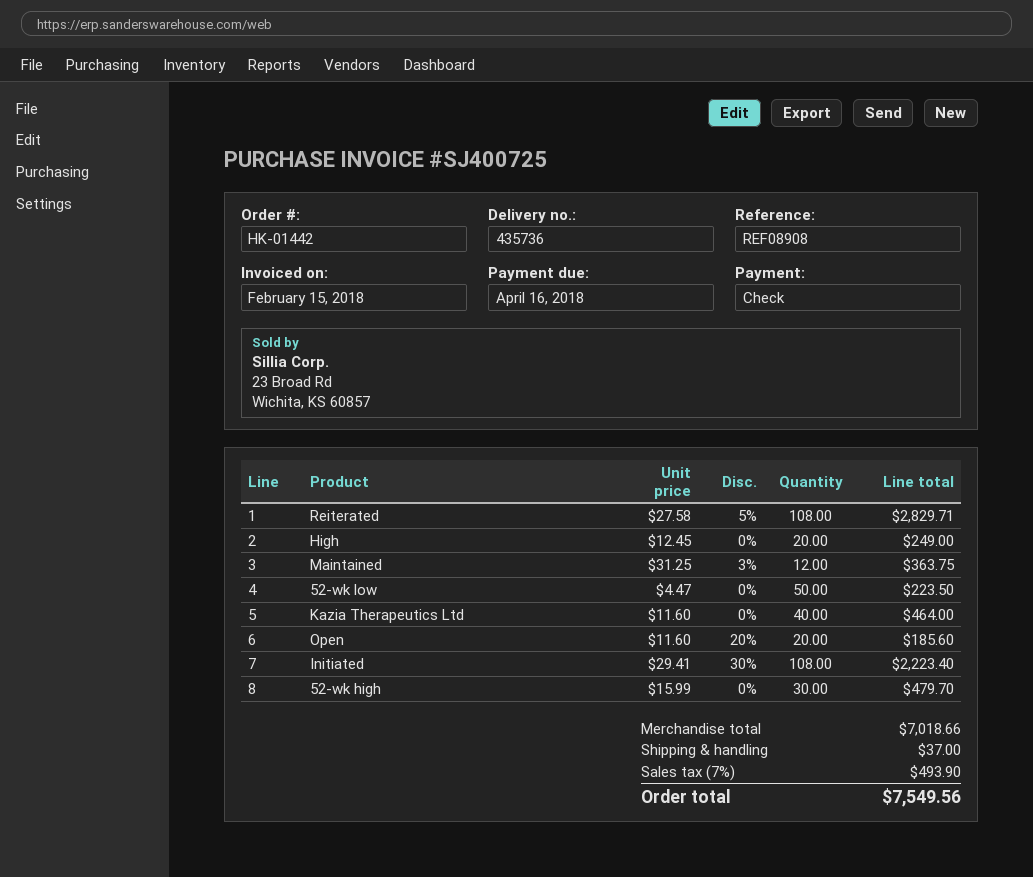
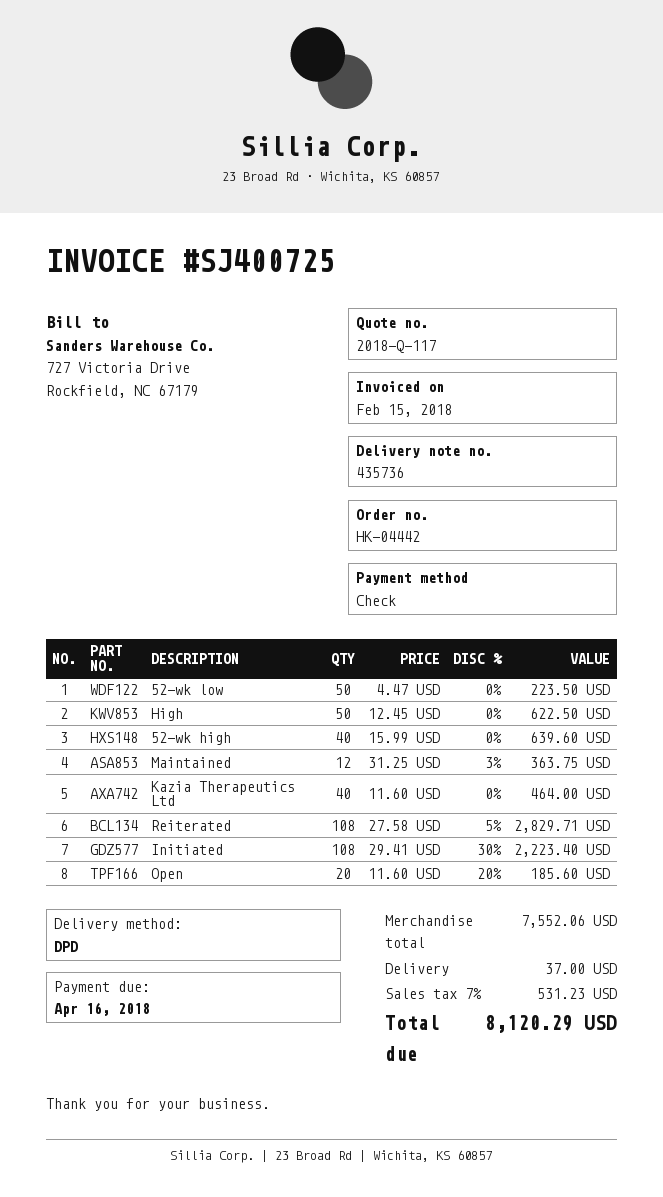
order number: HK-01442 -> HK-04442
High: 20 x 12.45 = 249.00 -> 50 x 12.45 = 622.50
52-wk high: 30 x 15.99 = 479.70 -> 40 x 15.99 = 639.60
subtotal: 7018.66 -> 7552.06
tax: 7% = 493.90 -> 7% = 531.23
total: 7549.56 -> 8120.29

